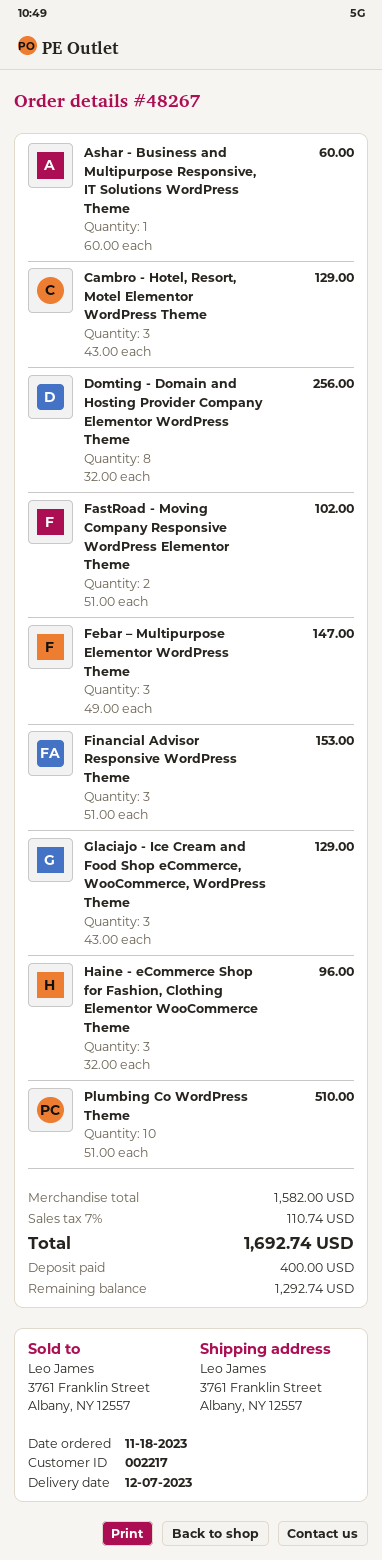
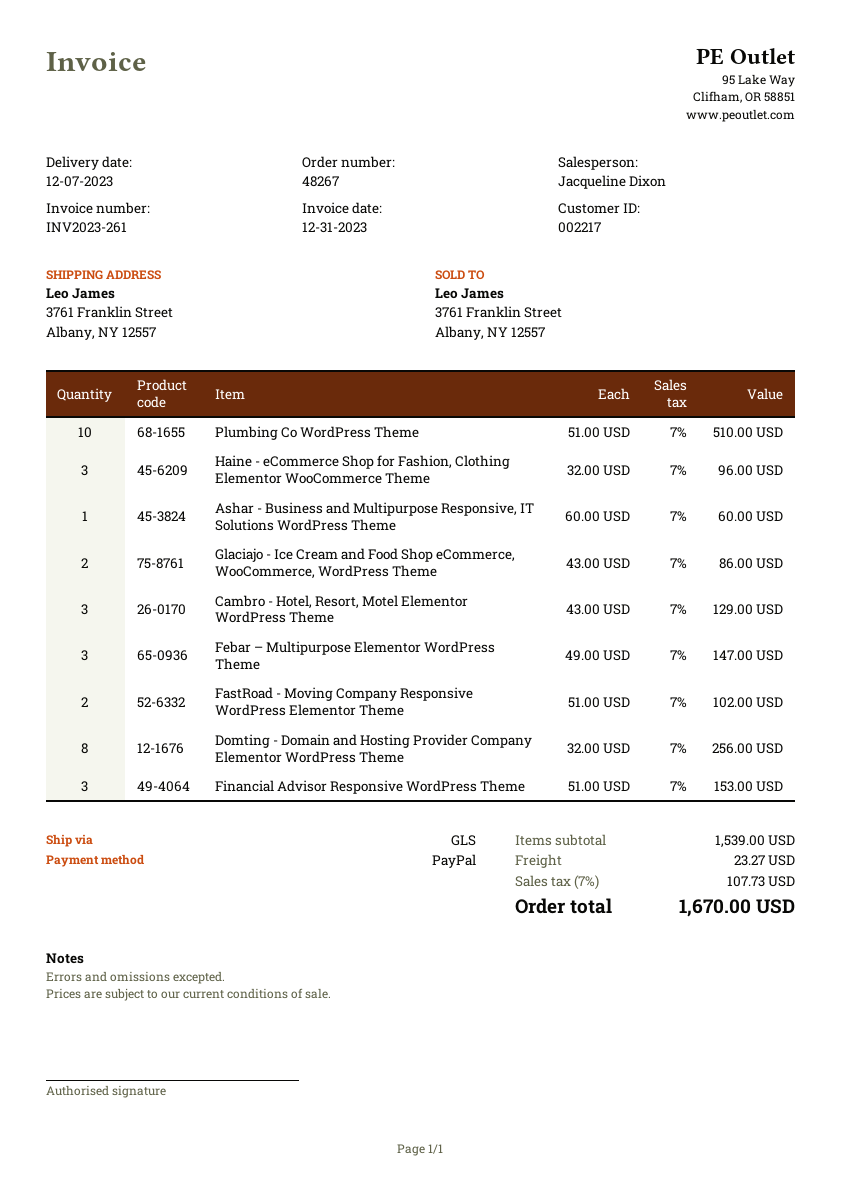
Glaciajo - Ice Cream and Food Shop eCommerce, WooCommerce, WordPress Theme: 3 x 43.00 = 129.00 -> 2 x 43.00 = 86.00
subtotal: 1582.00 -> 1539.00
shipping: none -> 23.27
tax: 7% = 110.74 -> 7% = 107.73
total: 1692.74 -> 1670.00

